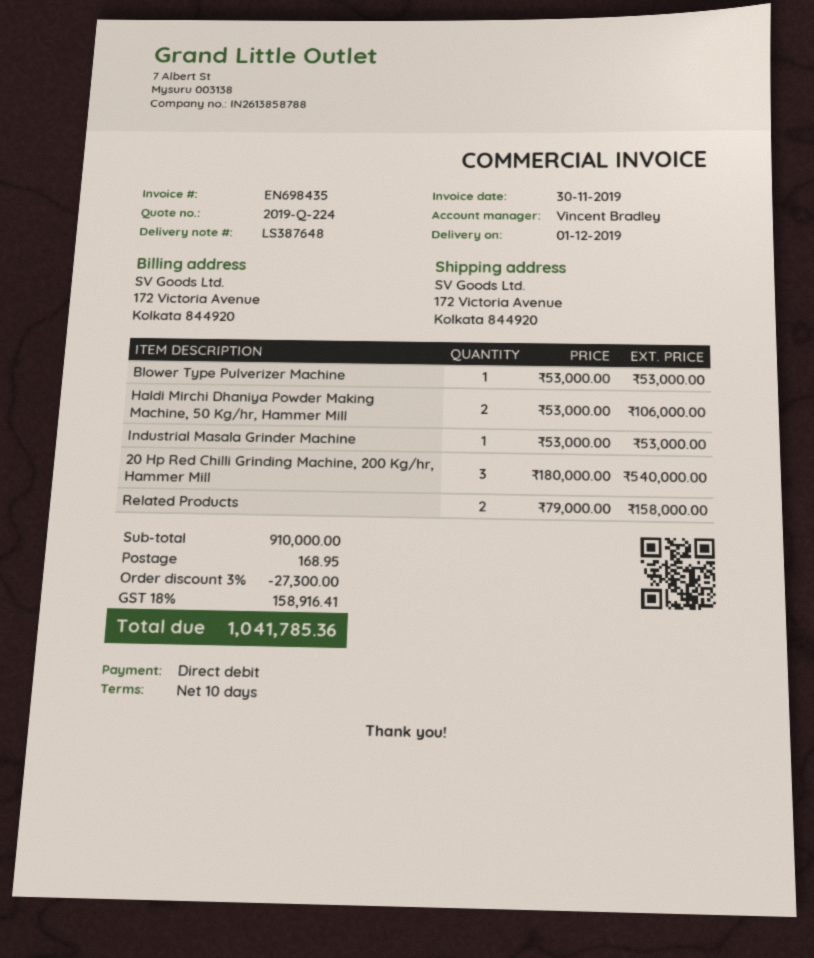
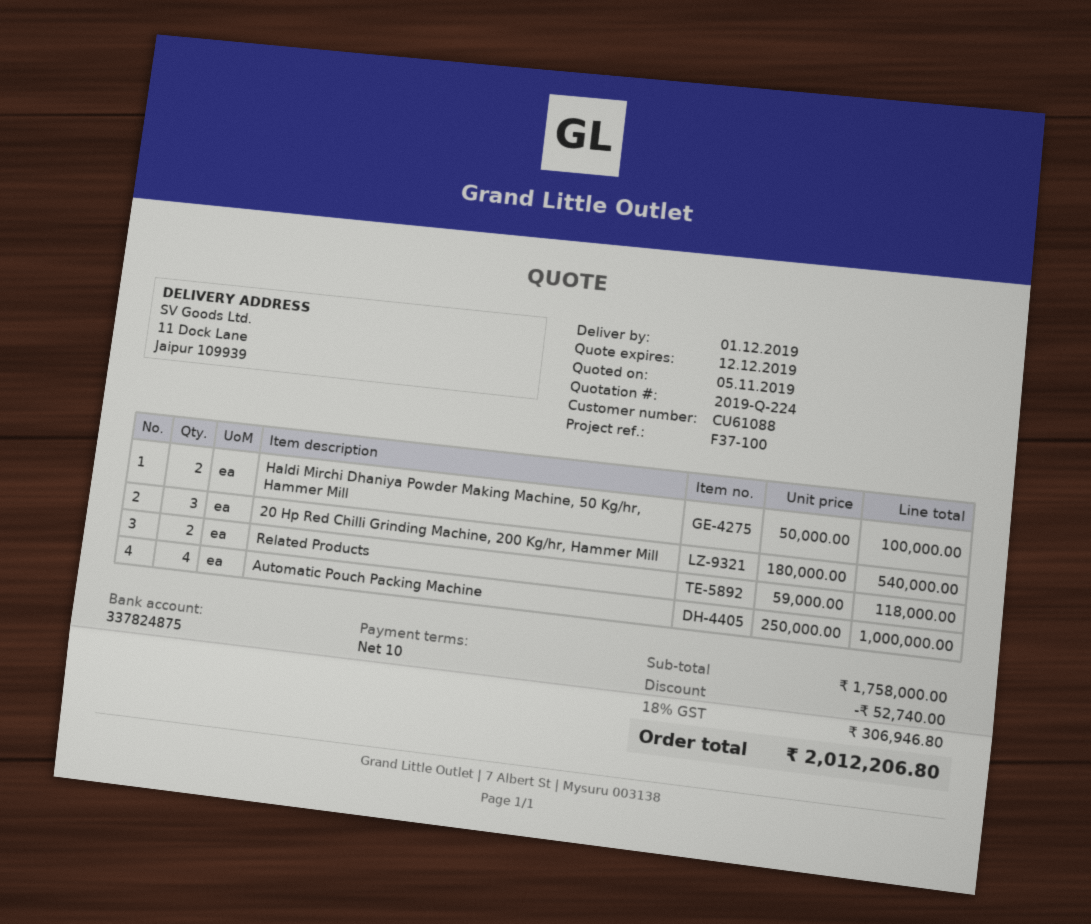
ship to: 172 Victoria Avenue, Kolkata 844920 -> 11 Dock Lane, Jaipur 109939
Blower Type Pulverizer Machine: 1 x 53000.00 = 53000.00 -> none
Haldi Mirchi Dhaniya Powder Making Machine, 50 Kg/hr, Hammer Mill: 2 x 53000.00 = 106000.00 -> 2 x 50000.00 = 100000.00
Industrial Masala Grinder Machine: 1 x 53000.00 = 53000.00 -> none
Related Products: 2 x 79000.00 = 158000.00 -> 2 x 59000.00 = 118000.00
Automatic Pouch Packing Machine: none -> 4 x 250000.00 = 1000000.00
subtotal: 910000.00 -> 1758000.00
discount: 27300.00 -> 52740.00
shipping: 168.95 -> none
tax: 18% = 158916.41 -> 18% = 306946.80
total: 1041785.36 -> 2012206.80

